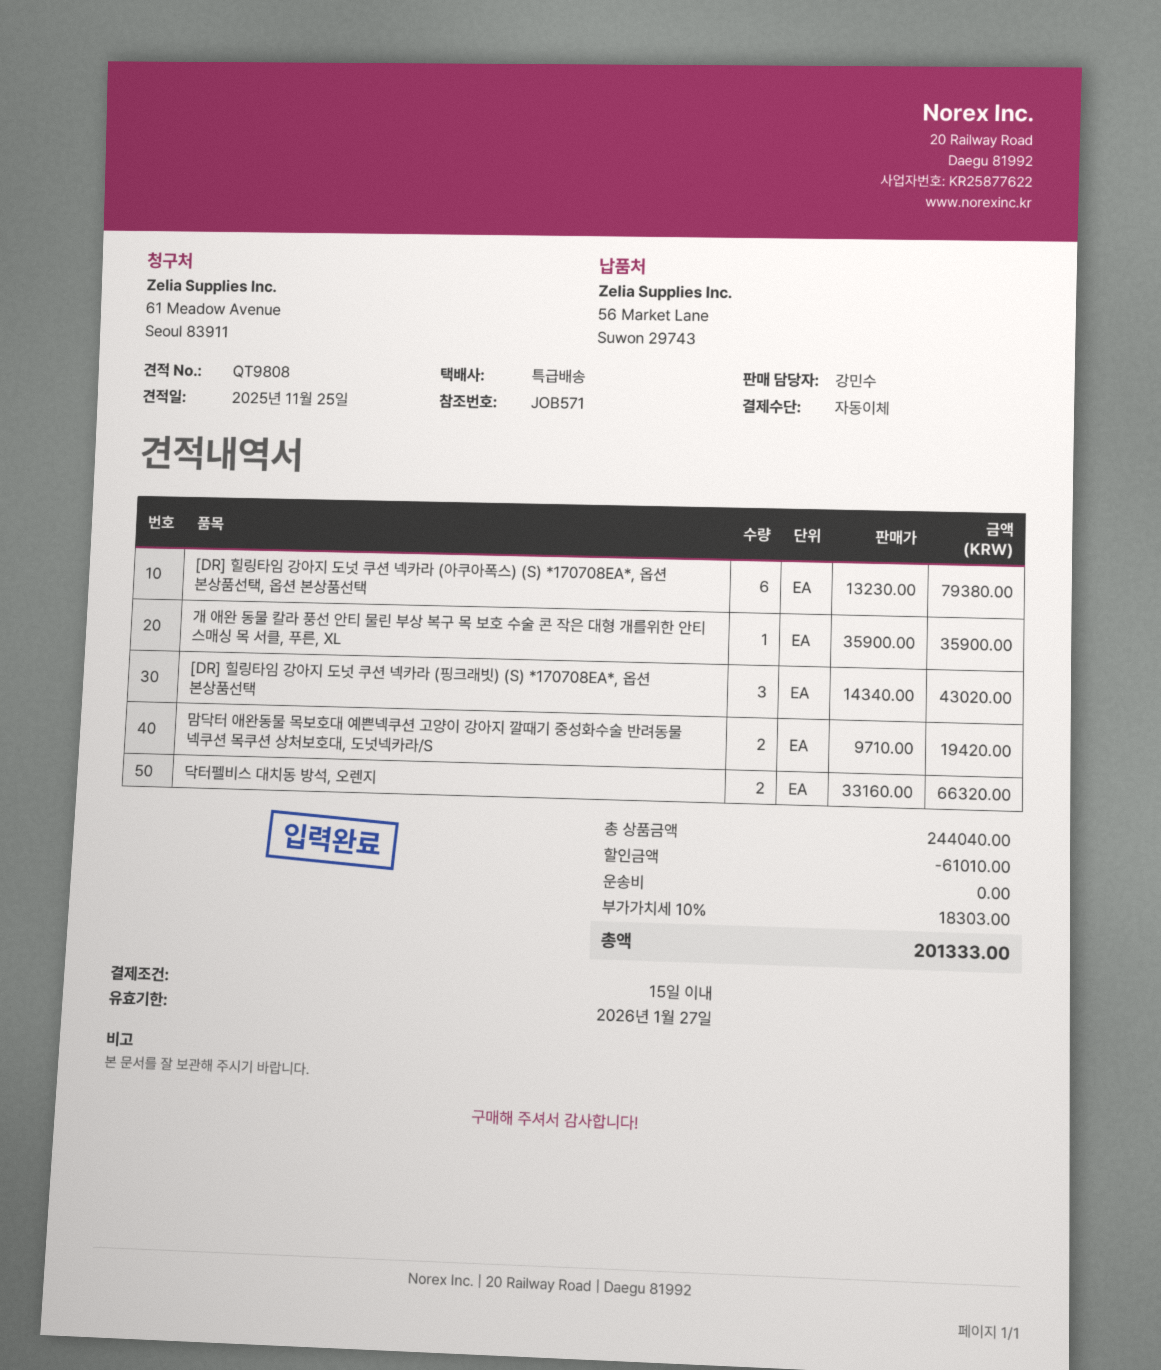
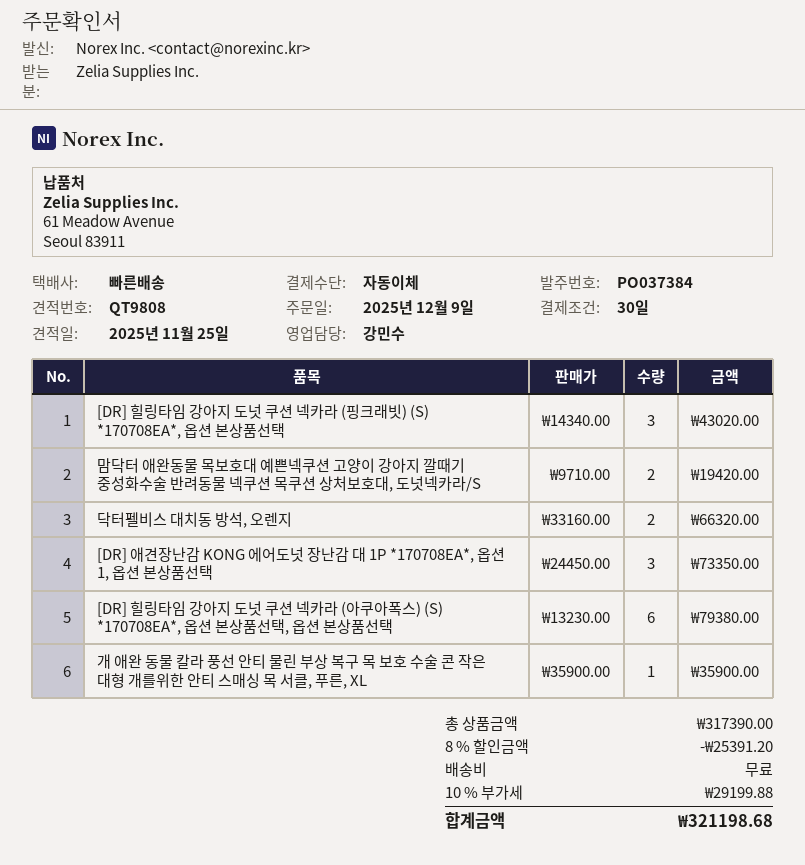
payment terms: 15 days -> 30 days
ship to: 56 Market Lane, Suwon 29743 -> 61 Meadow Avenue, Seoul 83911
[DR] 애견장난감 KONG 에어도넛 장난감 대 1P *170708EA*, 옵션 1, 옵션 본상품선택: none -> 3 x 24450.00 = 73350.00
subtotal: 244040.00 -> 317390.00
discount: 61010.00 -> 25391.20
tax: 10% = 18303.00 -> 10% = 29199.88
total: 201333.00 -> 321198.68

